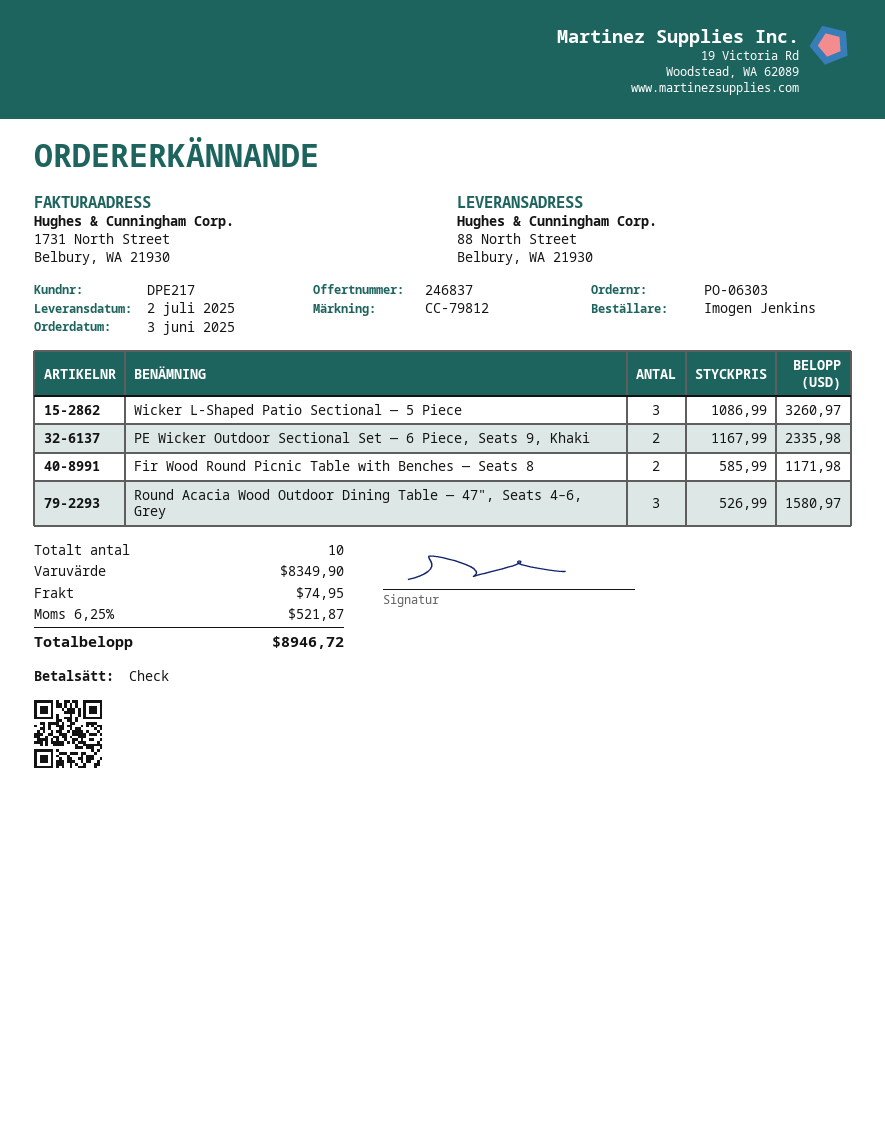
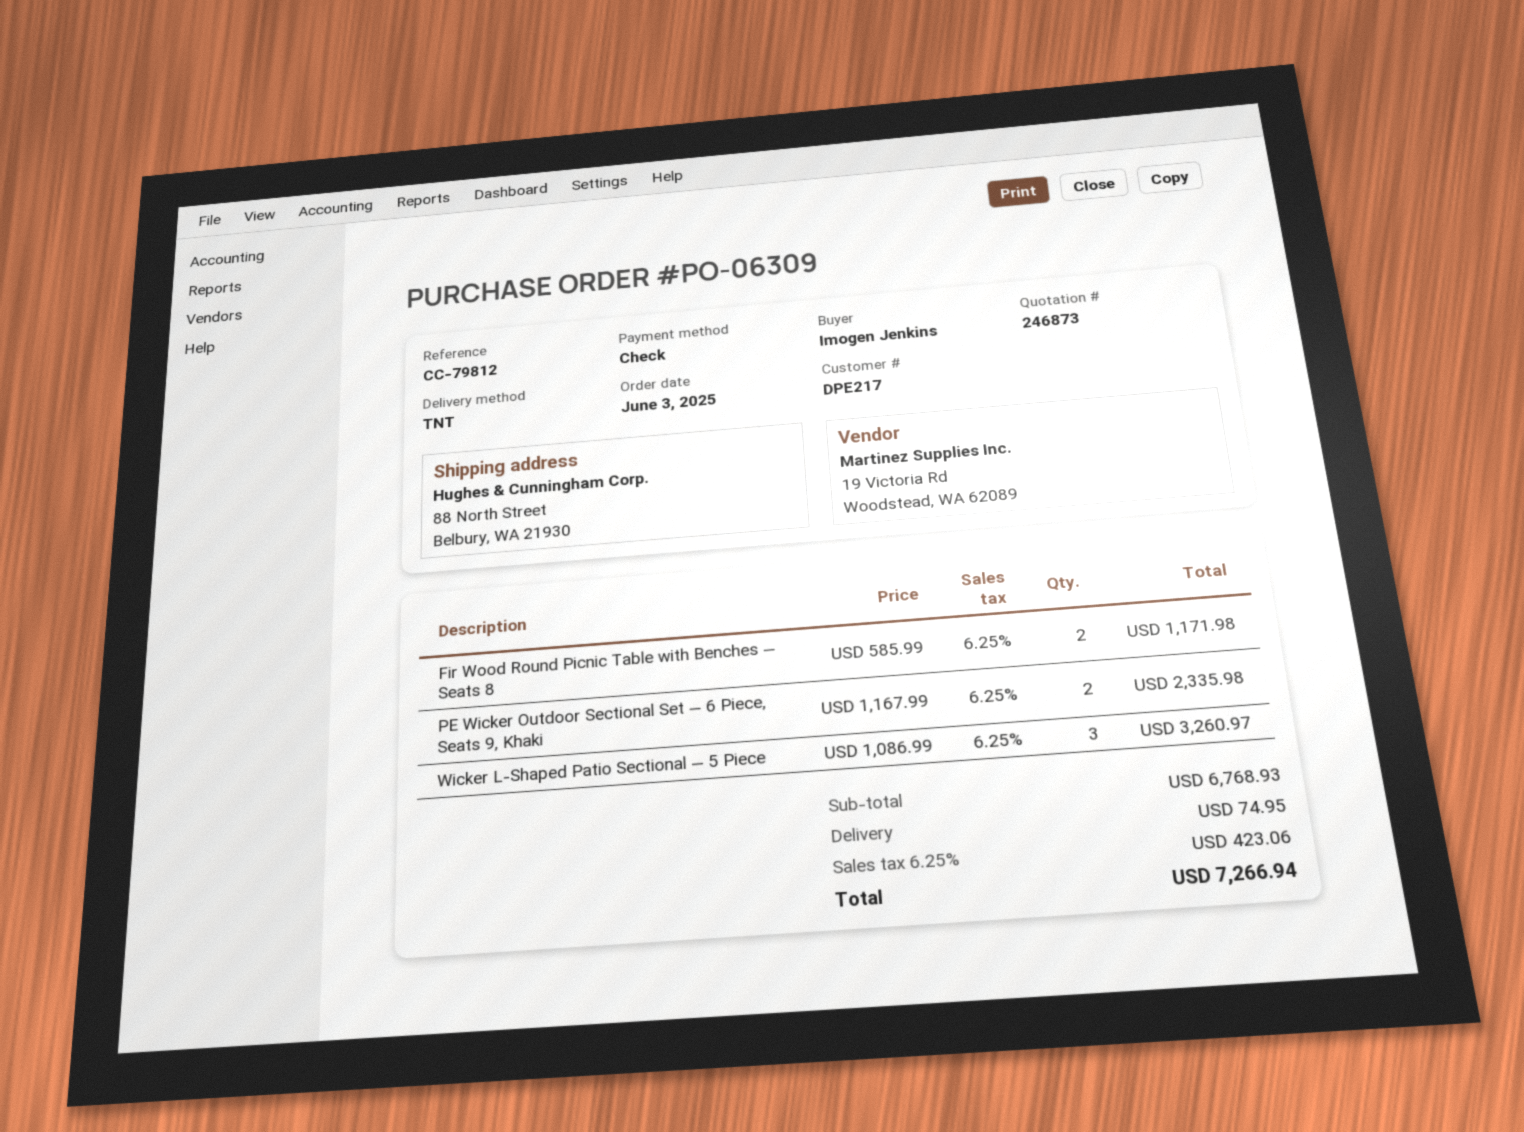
quote number: 246837 -> 246873
order number: PO-06303 -> PO-06309
Round Acacia Wood Outdoor Dining Table — 47", Seats 4–6, Grey: 3 x 526.99 = 1580.97 -> none
subtotal: 8349.90 -> 6768.93
tax: 6.25% = 521.87 -> 6.25% = 423.06
total: 8946.72 -> 7266.94

